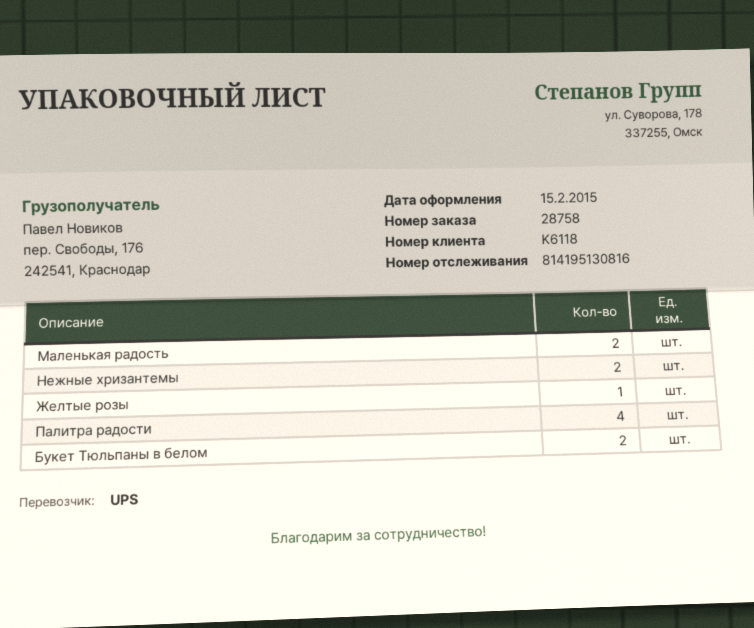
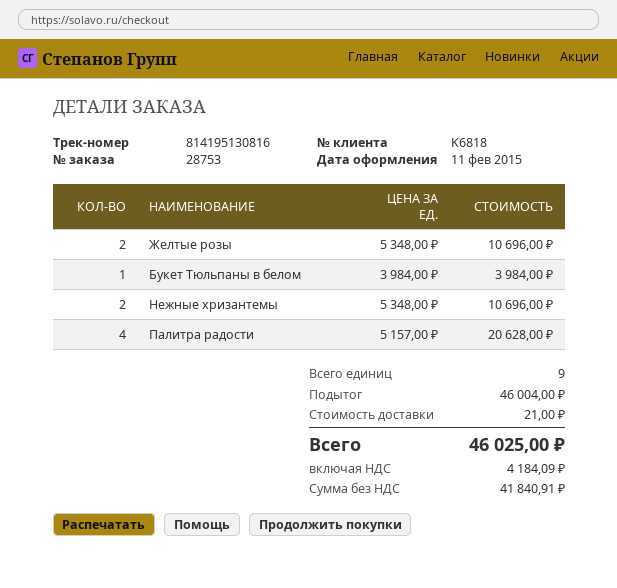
order number: 28758 -> 28753
order date: 2015-02-15 -> 2015-02-11
customer number: K6118 -> K6818
Маленькая радость: 2 -> none
Желтые розы: 1 -> 2
Букет Тюльпаны в белом: 2 -> 1

